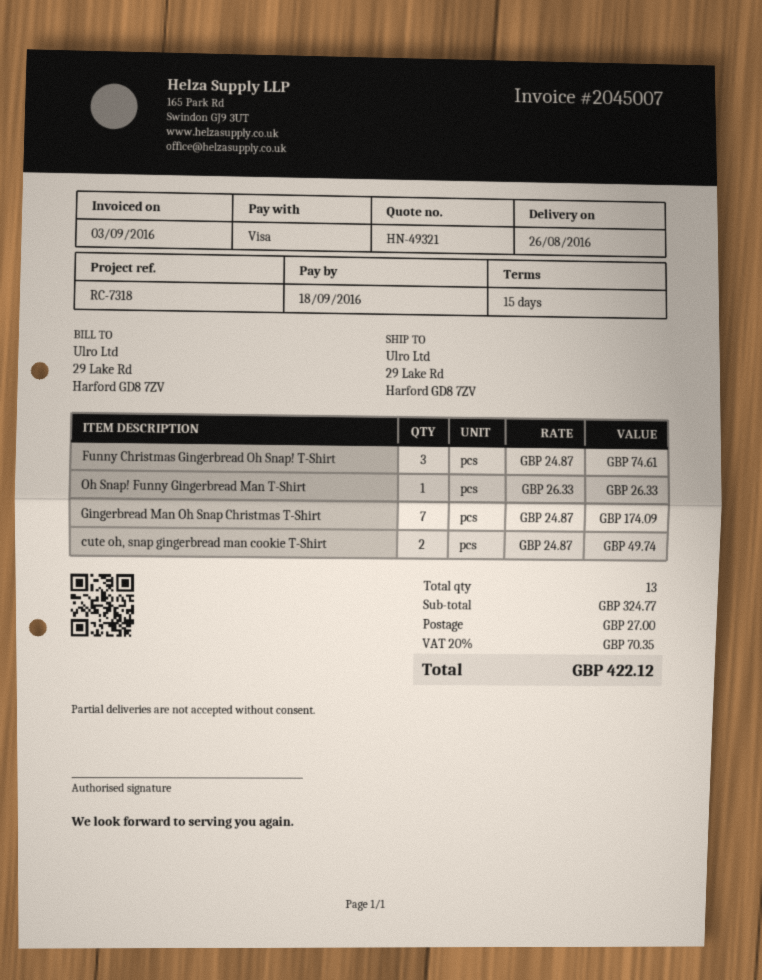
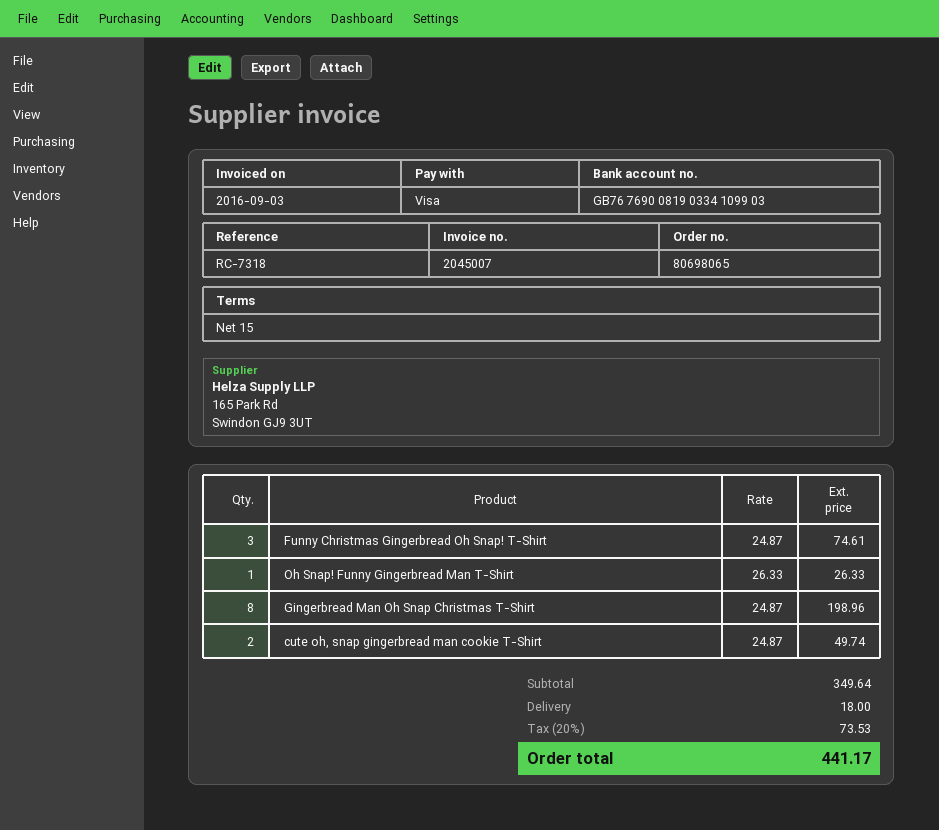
Gingerbread Man Oh Snap Christmas T-Shirt: 7 x 24.87 = 174.09 -> 8 x 24.87 = 198.96
subtotal: 324.77 -> 349.64
shipping: 27.00 -> 18.00
tax: 20% = 70.35 -> 20% = 73.53
total: 422.12 -> 441.17

